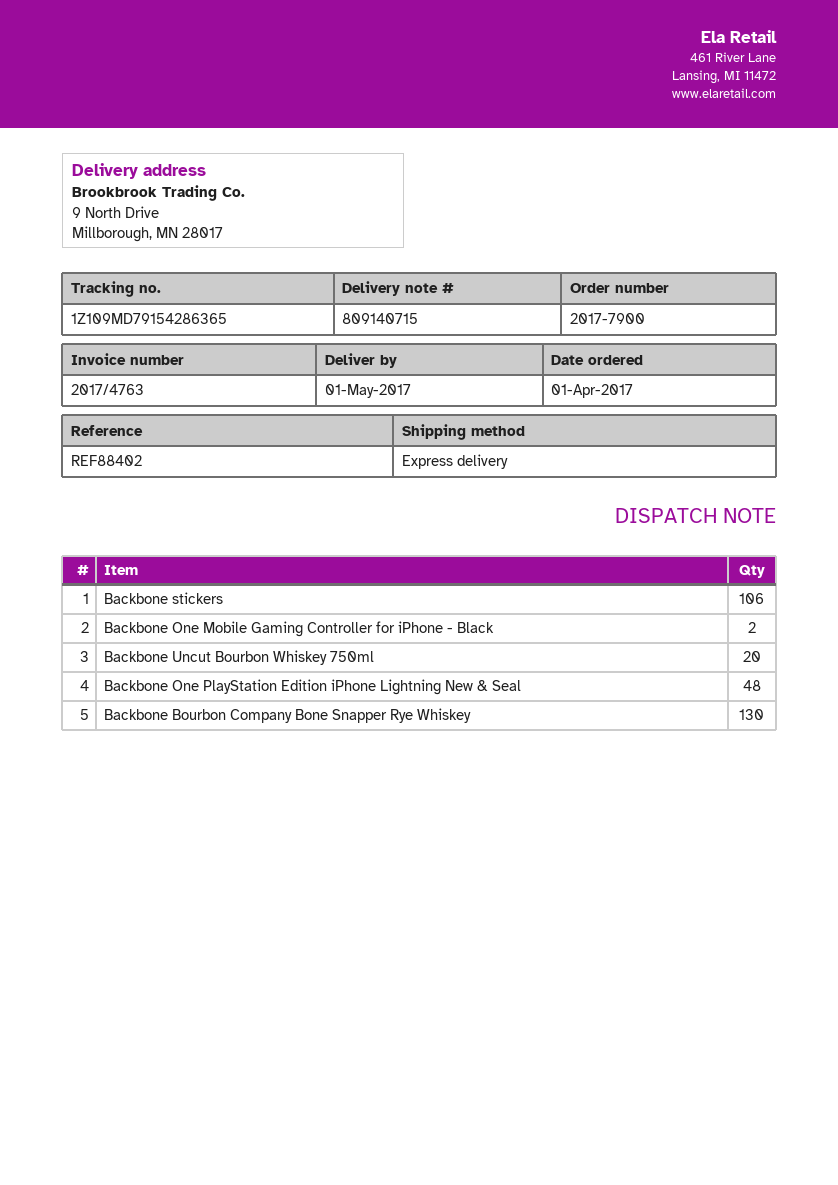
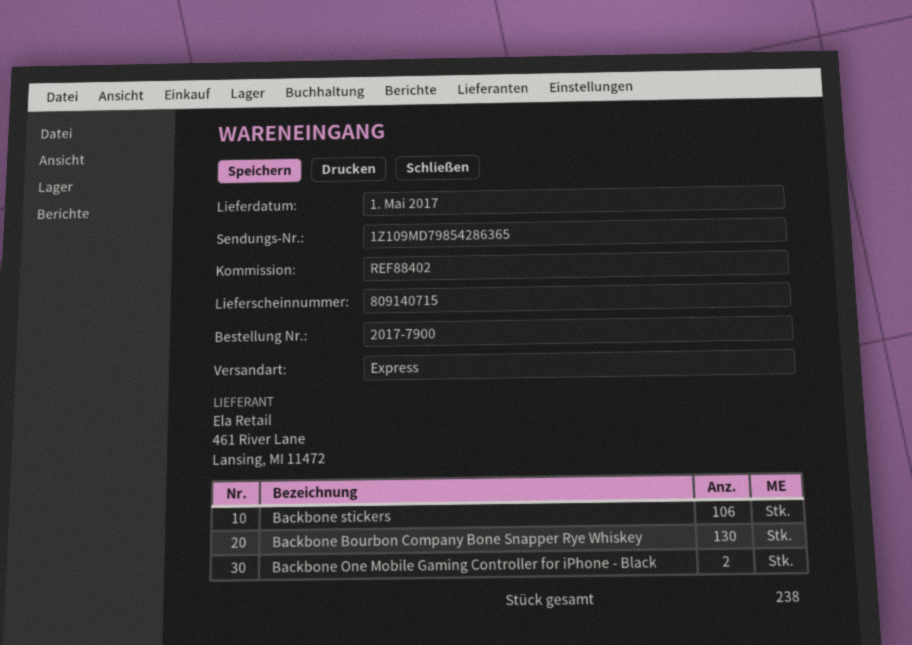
tracking number: 1Z109MD79154286365 -> 1Z109MD79854286365
Backbone Uncut Bourbon Whiskey 750ml: 20 -> none
Backbone One PlayStation Edition iPhone Lightning New & Seal: 48 -> none

